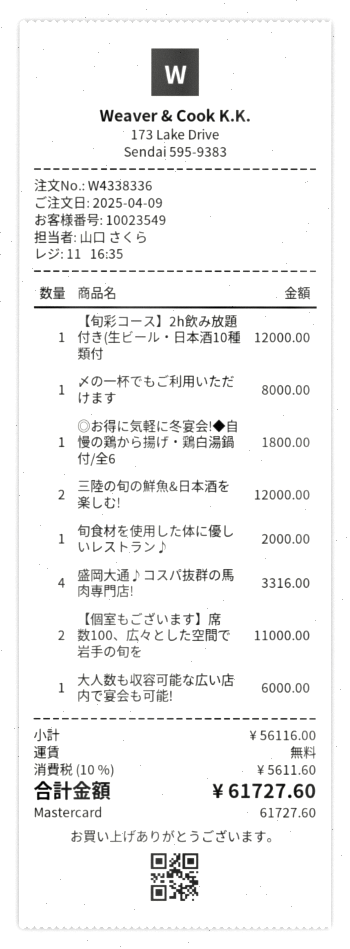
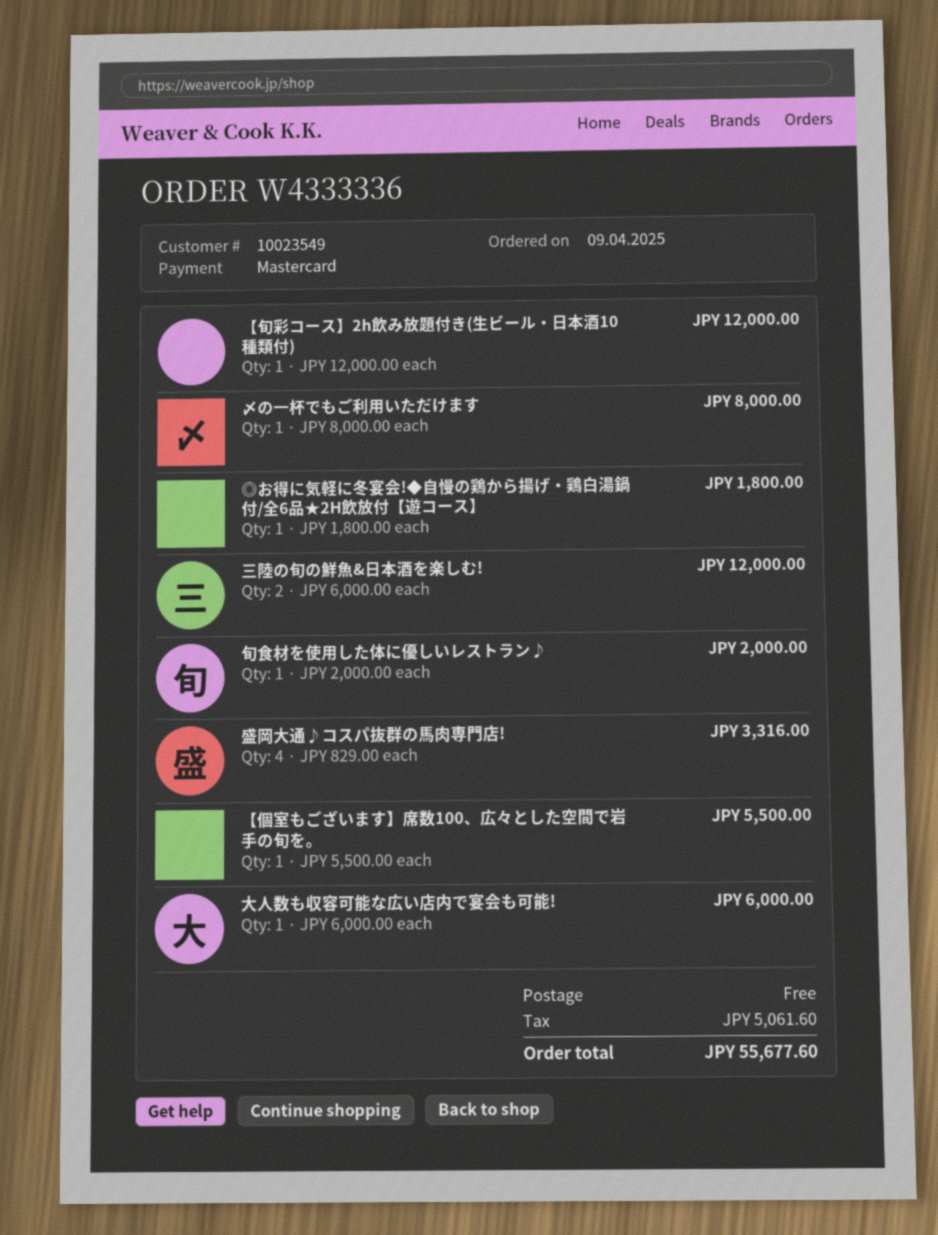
order number: W4338336 -> W4333336
【個室もございます】席数100、広々とした空間で岩手の旬を: 2 for 11000.00 -> 1 for 5500.00
tax: 5611.60 -> 5061.60
total: 61727.60 -> 55677.60

